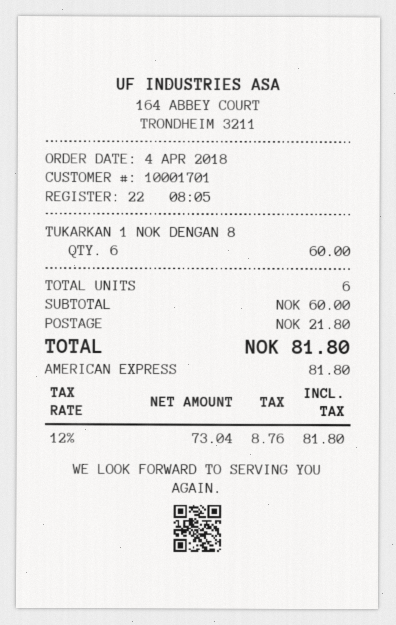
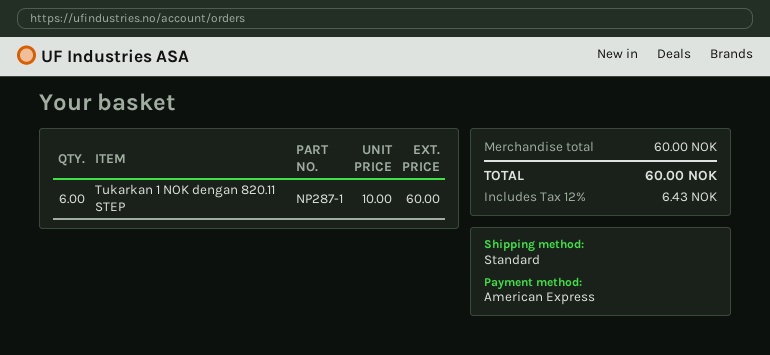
shipping: 21.80 -> none
tax: 12% = 8.76 -> 12% = 6.43
total: 81.80 -> 60.00

